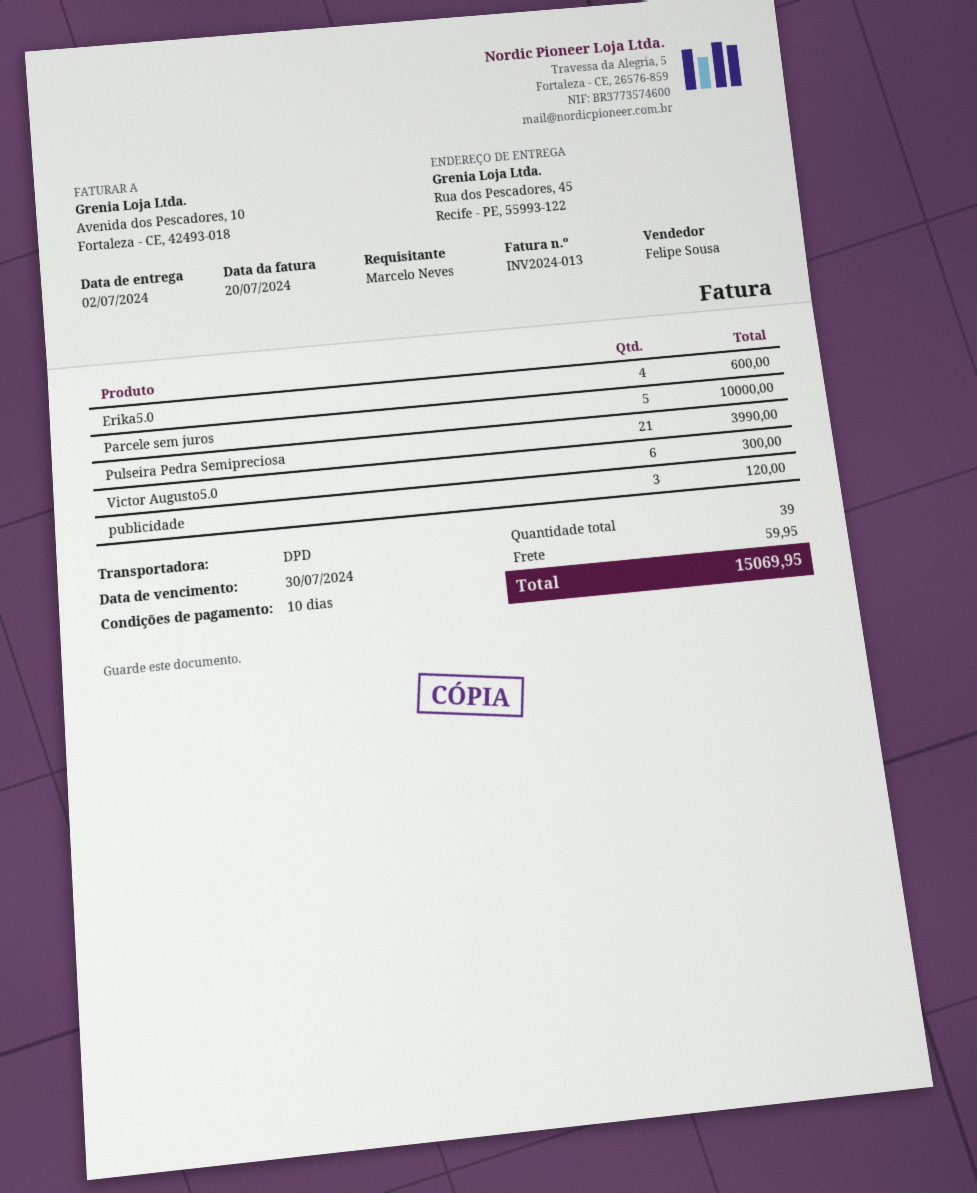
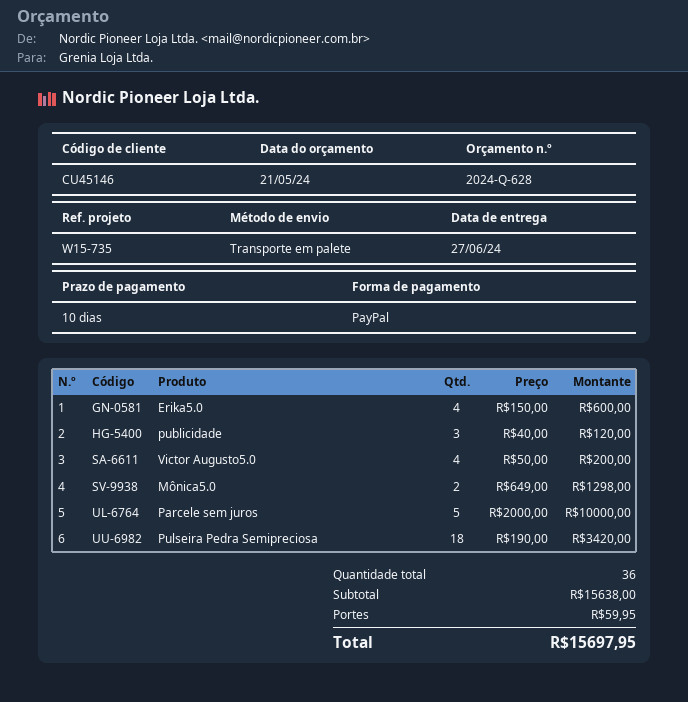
delivery date: 2024-07-02 -> 2024-06-27
shipping method: DPD -> pallet freight
Pulseira Pedra Semipreciosa: 21 for 3990.00 -> 18 for 3420.00
Victor Augusto5.0: 6 for 300.00 -> 4 for 200.00
Mônica5.0: none -> 2 for 1298.00
total quantity: 39 -> 36
total: 15069.95 -> 15697.95

